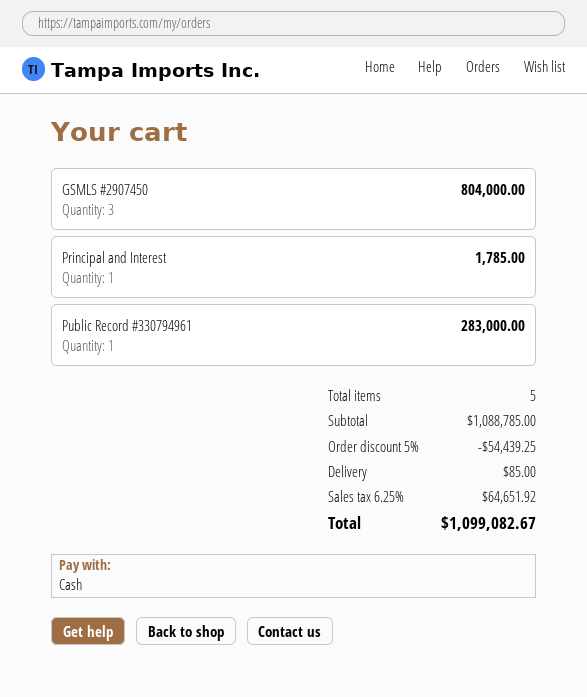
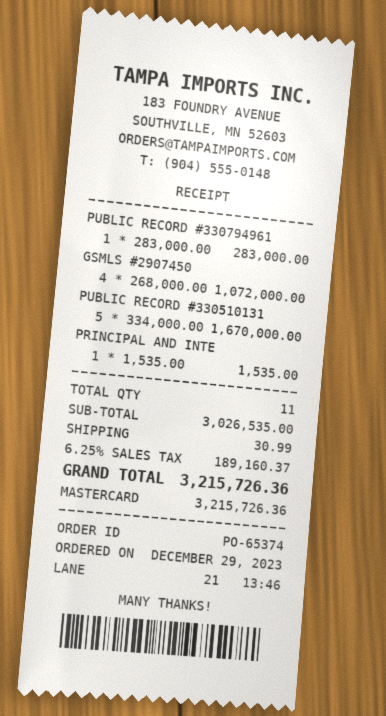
payment method: cash -> Mastercard
GSMLS #2907450: 3 for 804000.00 -> 4 for 1072000.00
Principal and Interest: 1 for 1785.00 -> 1 for 1535.00
PUBLIC RECORD #330510131: none -> 5 for 1670000.00
total quantity: 5 -> 11
subtotal: 1088785.00 -> 3026535.00
discount: 5% = 54439.25 -> none
shipping: 85.00 -> 30.99
tax: 6.25% = 64651.92 -> 6.25% = 189160.37
total: 1099082.67 -> 3215726.36

